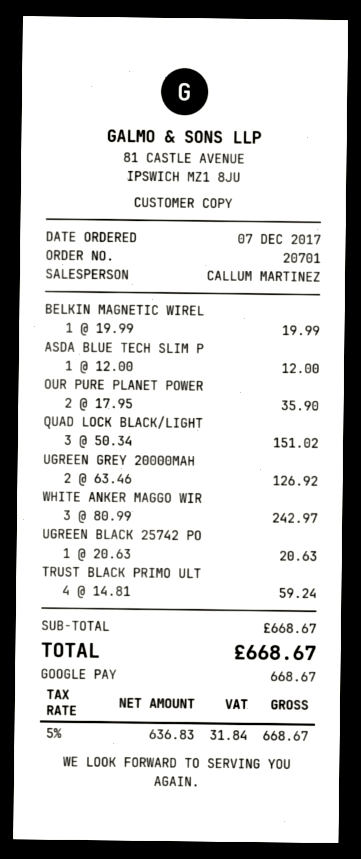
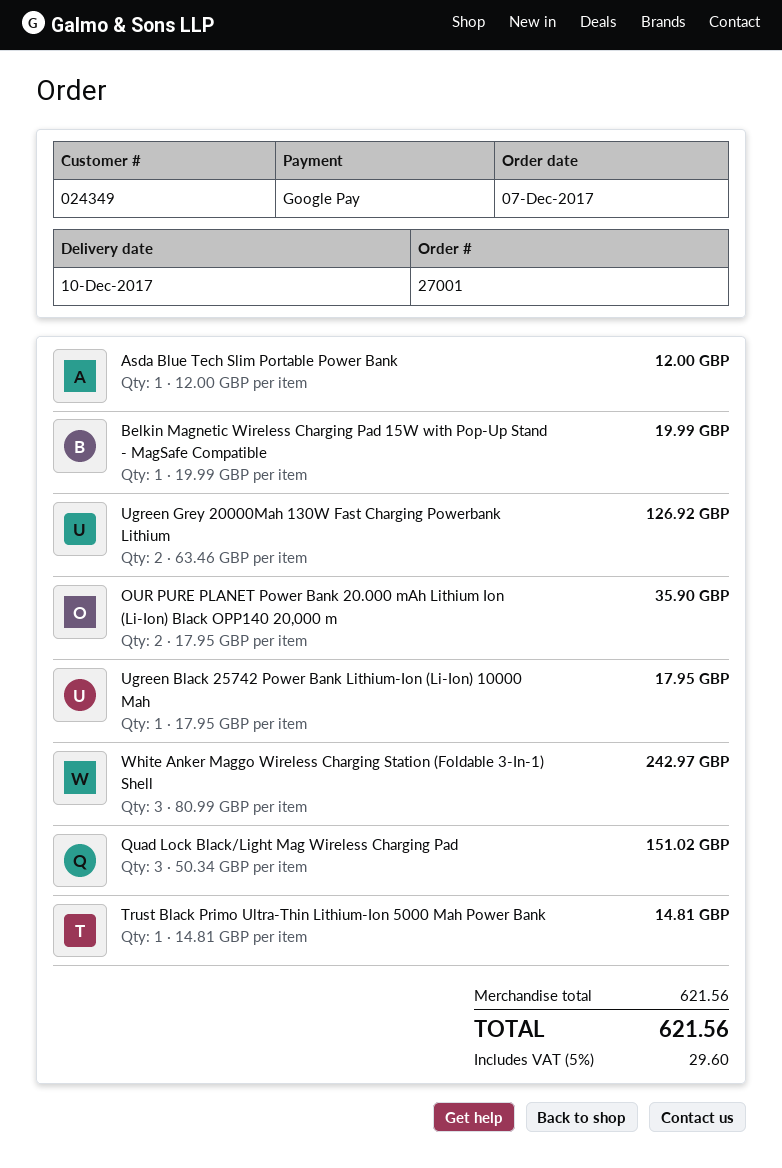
order number: 20701 -> 27001
UGREEN BLACK 25742 PO: 1 x 20.63 = 20.63 -> 1 x 17.95 = 17.95
TRUST BLACK PRIMO ULT: 4 x 14.81 = 59.24 -> 1 x 14.81 = 14.81
subtotal: 668.67 -> 621.56
tax: 5% = 31.84 -> 5% = 29.60
total: 668.67 -> 621.56

